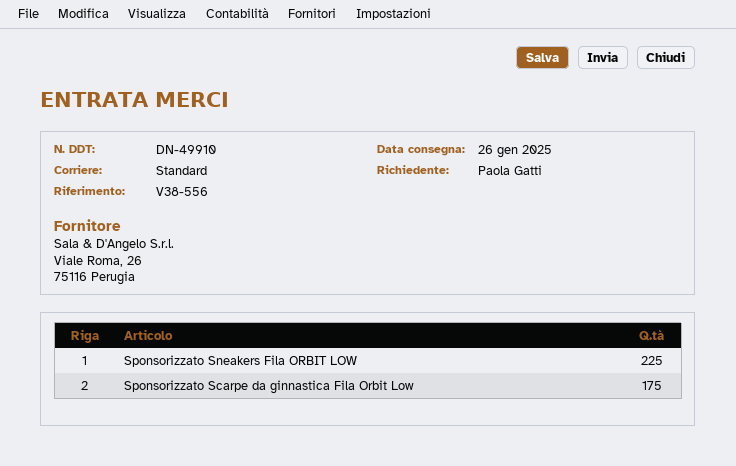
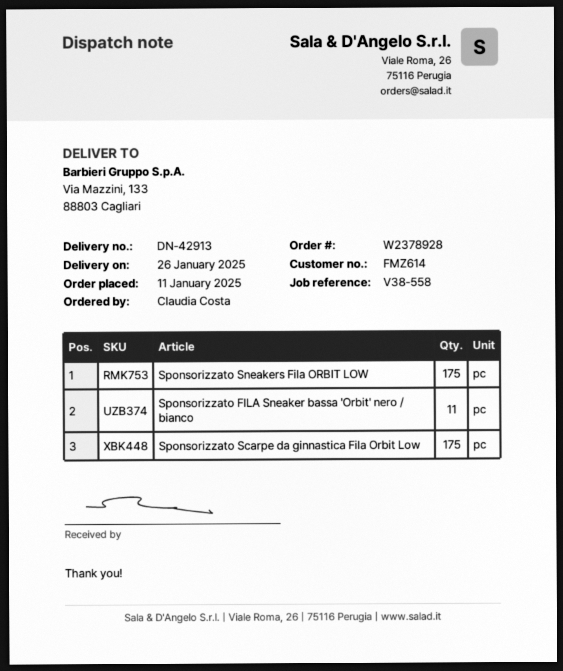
delivery note number: DN-49910 -> DN-42913
reference: V38-556 -> V38-558
ordered by: Paola Gatti -> Claudia Costa
Sponsorizzato Sneakers Fila ORBIT LOW: 225 -> 175
Sponsorizzato FILA Sneaker bassa 'Orbit' nero / bianco: none -> 11

